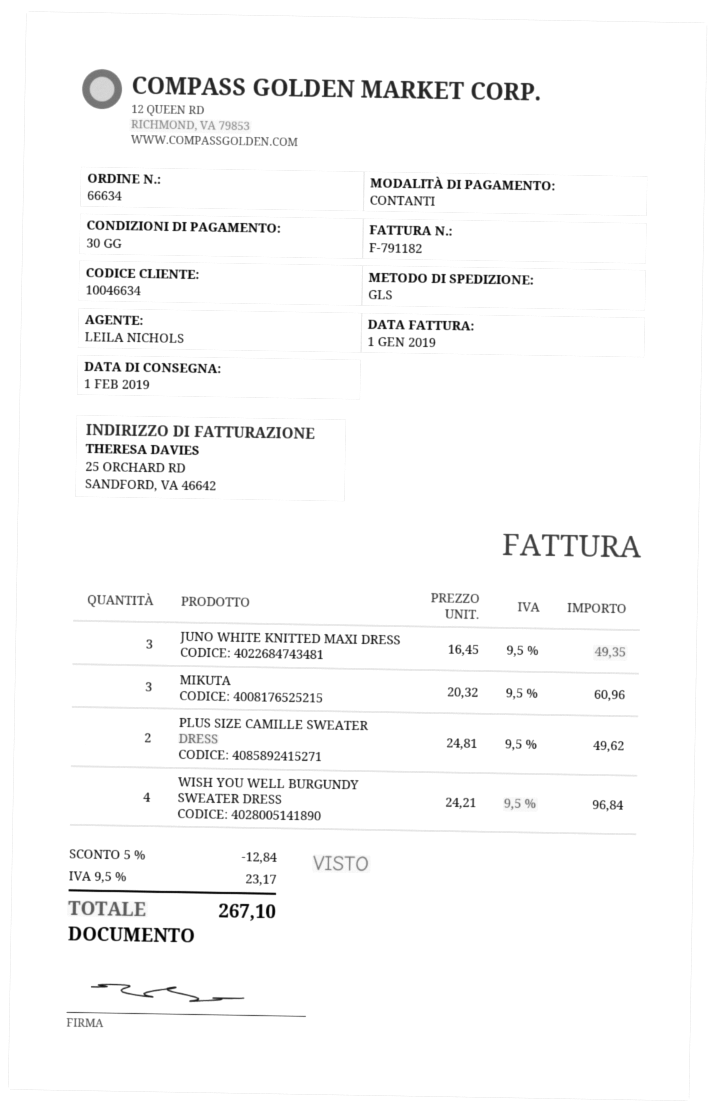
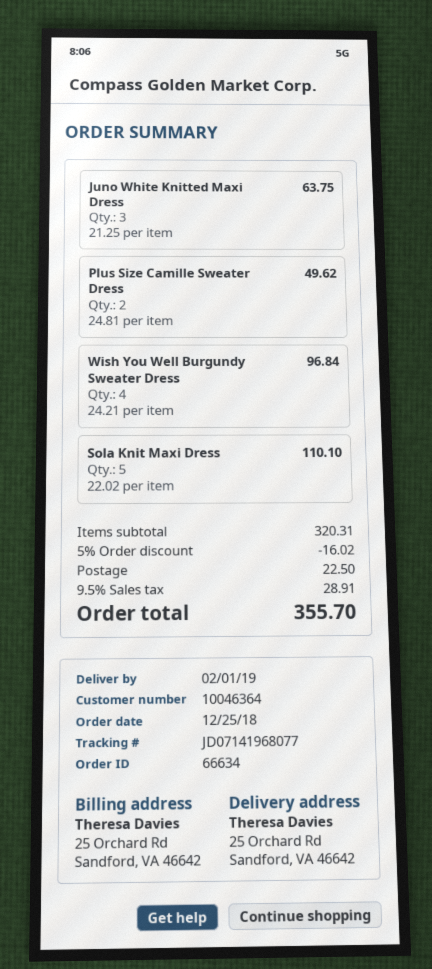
customer number: 10046634 -> 10046364
JUNO WHITE KNITTED MAXI DRESS: 3 x 16.45 = 49.35 -> 3 x 21.25 = 63.75
MIKUTA: 3 x 20.32 = 60.96 -> none
Sola Knit Maxi Dress: none -> 5 x 22.02 = 110.10
discount: 5% = 12.84 -> 5% = 16.02
shipping: none -> 22.50
tax: 9.5% = 23.17 -> 9.5% = 28.91
total: 267.10 -> 355.70

